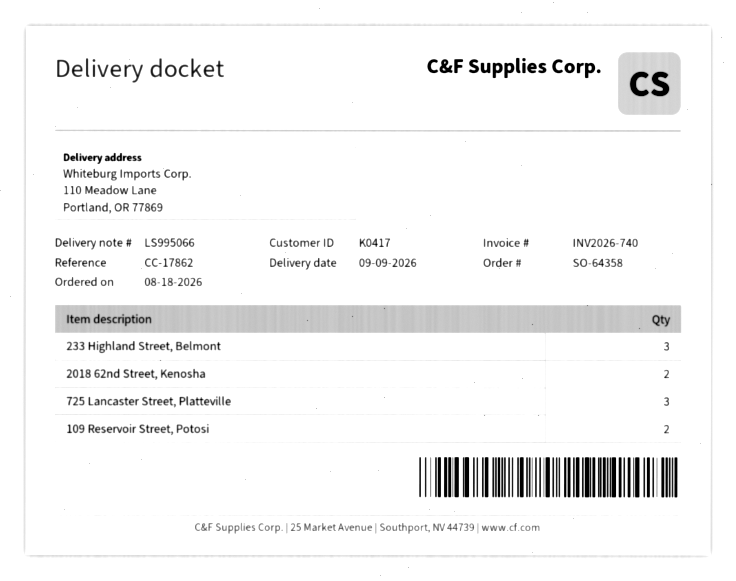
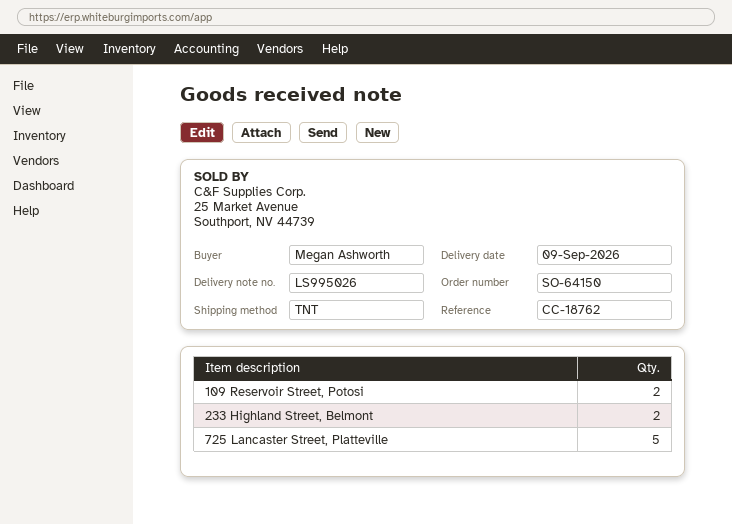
order number: SO-64358 -> SO-64150
delivery note number: LS995066 -> LS995026
reference: CC-17862 -> CC-18762
233 Highland Street, Belmont: 3 -> 2
2018 62nd Street, Kenosha: 2 -> none
725 Lancaster Street, Platteville: 3 -> 5

